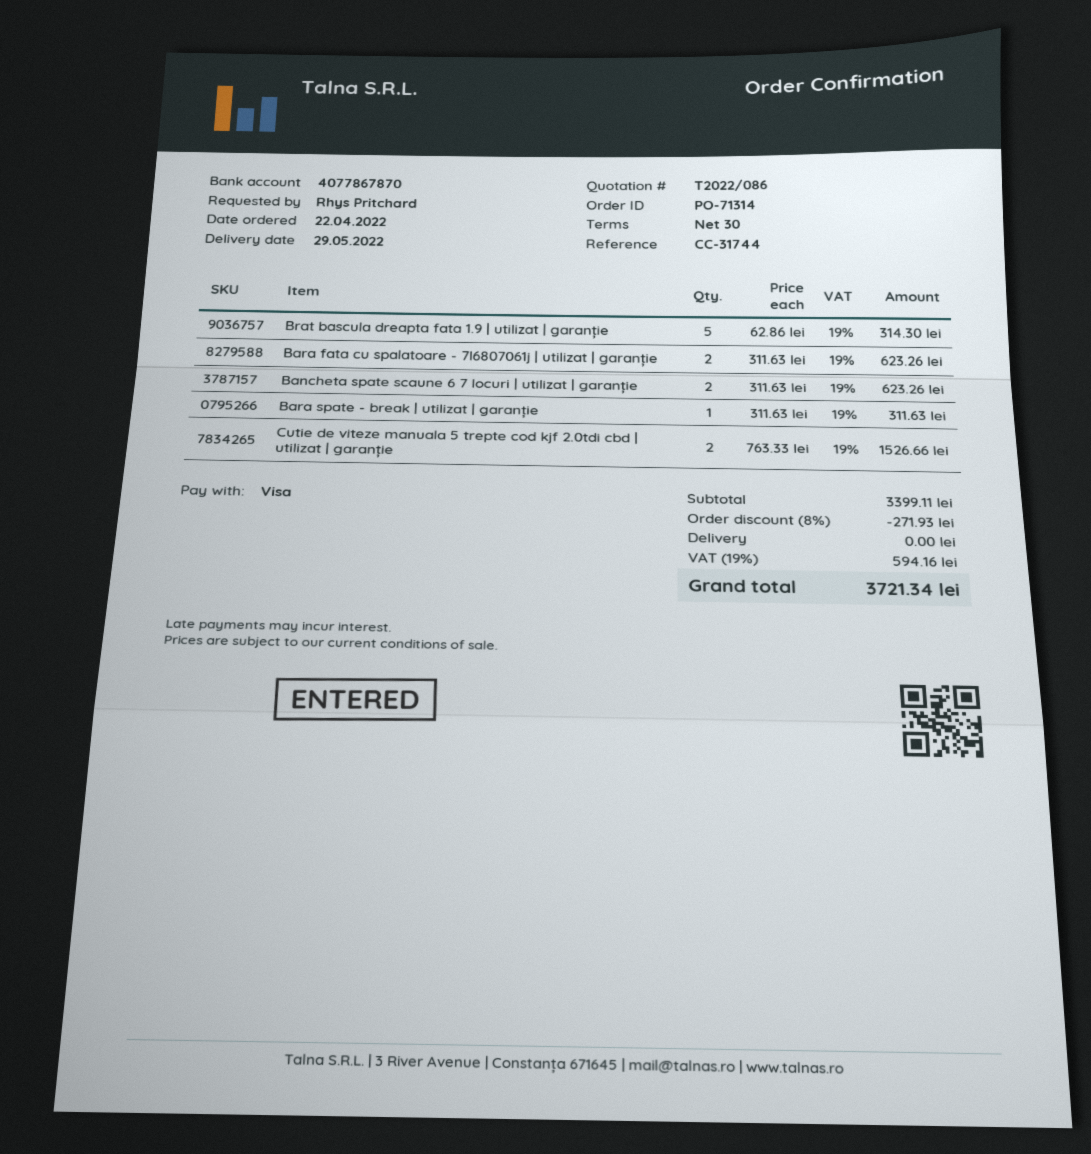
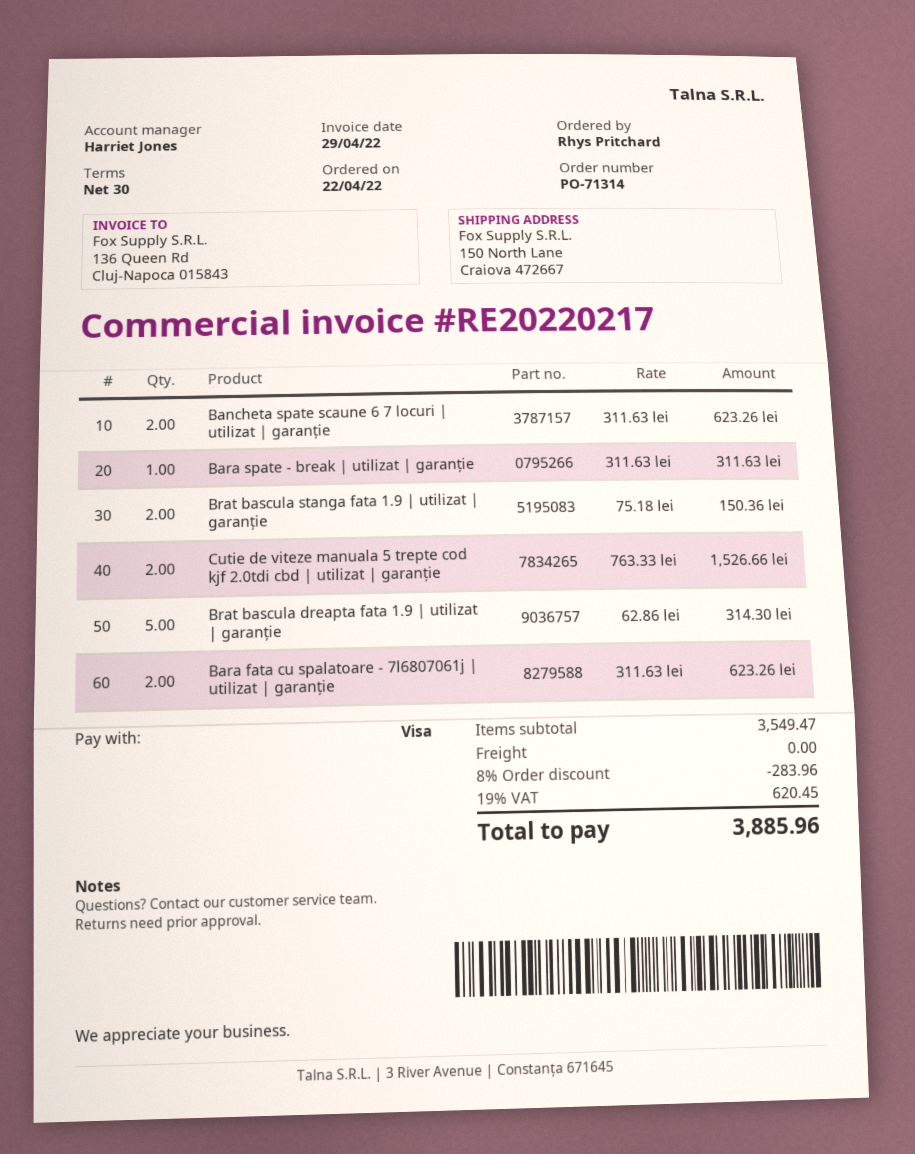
Brat bascula stanga fata 1.9 | utilizat | garanție: none -> 2 x 75.18 = 150.36
subtotal: 3399.11 -> 3549.47
discount: 8% = 271.93 -> 8% = 283.96
tax: 19% = 594.16 -> 19% = 620.45
total: 3721.34 -> 3885.96

